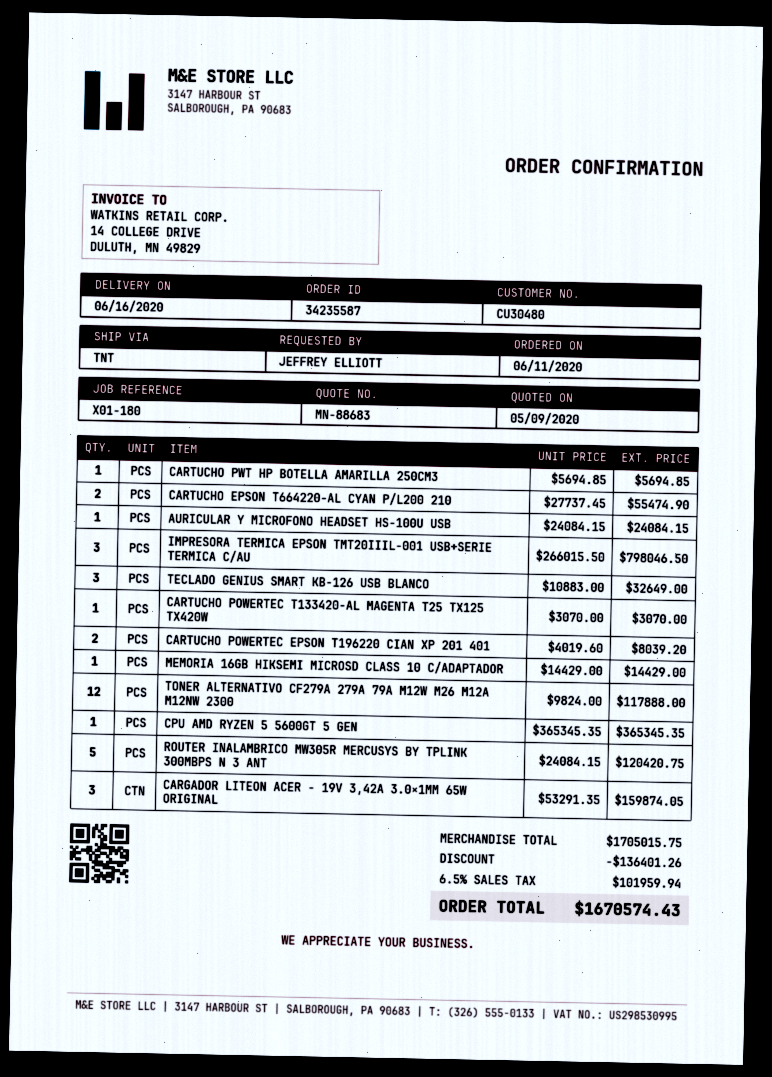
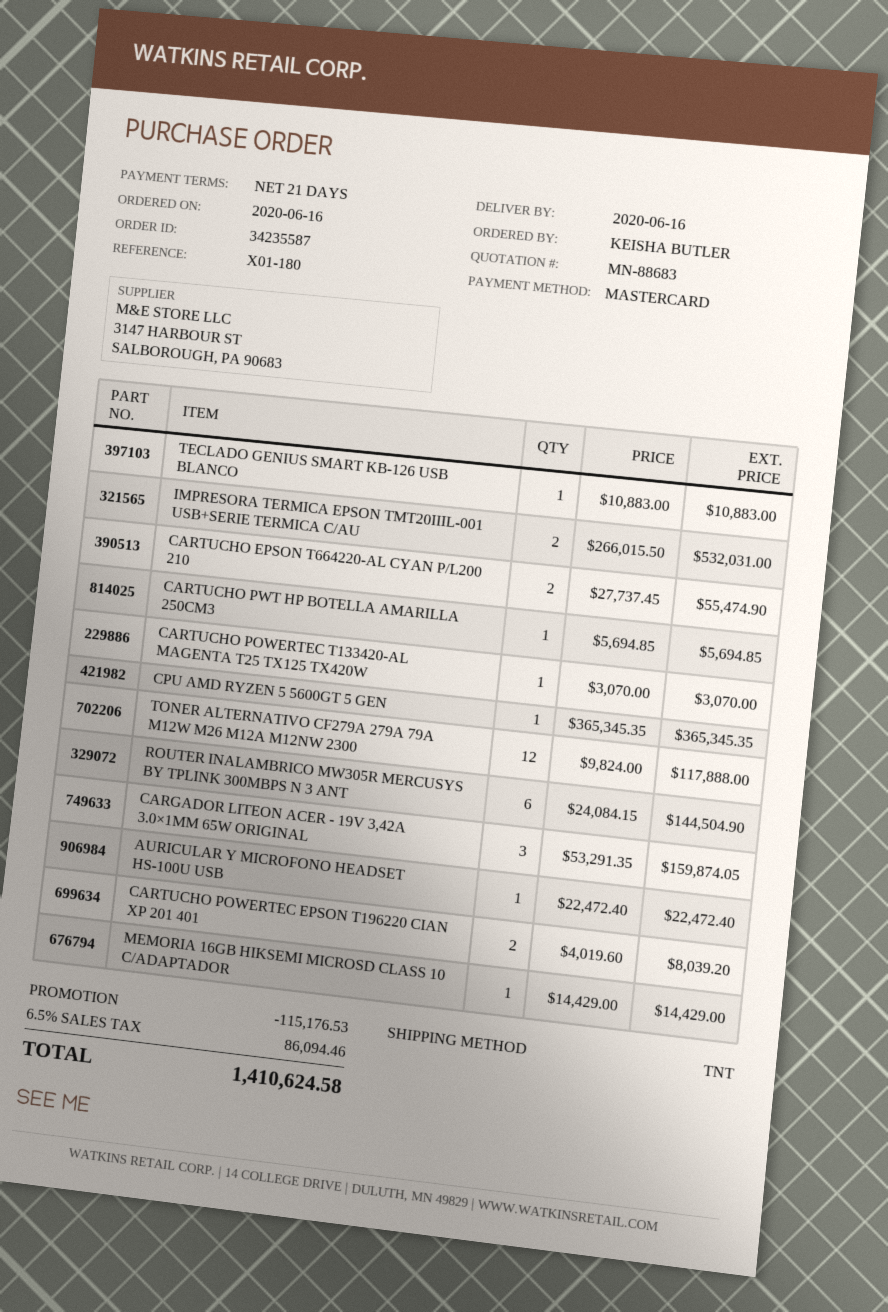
order date: 2020-06-11 -> 2020-06-16
ordered by: JEFFREY ELLIOTT -> KEISHA BUTLER
AURICULAR Y MICROFONO HEADSET HS-100U USB: 1 x 24084.15 = 24084.15 -> 1 x 22472.40 = 22472.40
IMPRESORA TERMICA EPSON TMT20IIIL-001 USB+SERIE TERMICA C/AU: 3 x 266015.50 = 798046.50 -> 2 x 266015.50 = 532031.00
TECLADO GENIUS SMART KB-126 USB BLANCO: 3 x 10883.00 = 32649.00 -> 1 x 10883.00 = 10883.00
ROUTER INALAMBRICO MW305R MERCUSYS BY TPLINK 300MBPS N 3 ANT: 5 x 24084.15 = 120420.75 -> 6 x 24084.15 = 144504.90
discount: 136401.26 -> 115176.53
tax: 6.5% = 101959.94 -> 6.5% = 86094.46
total: 1670574.43 -> 1410624.58

